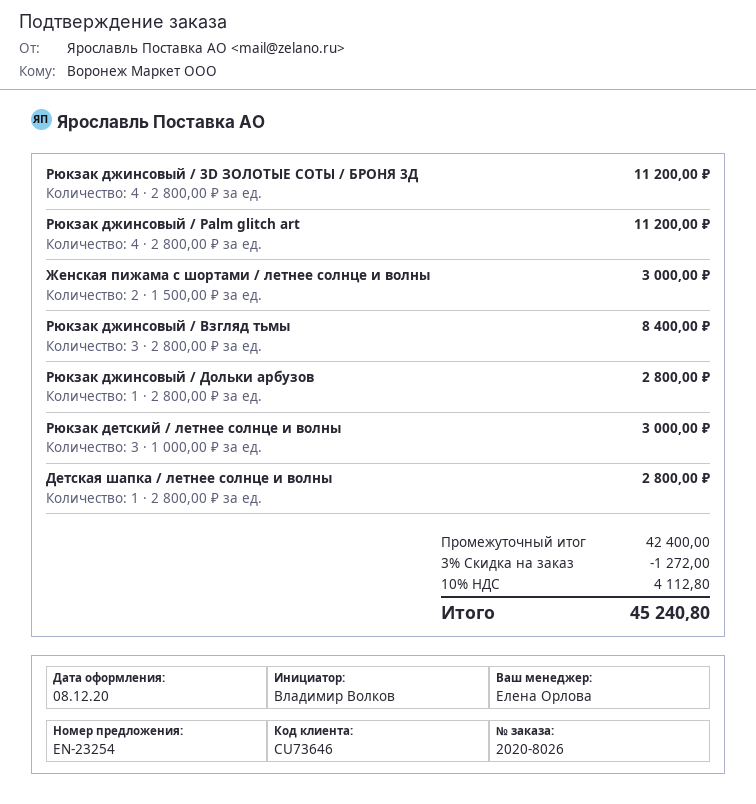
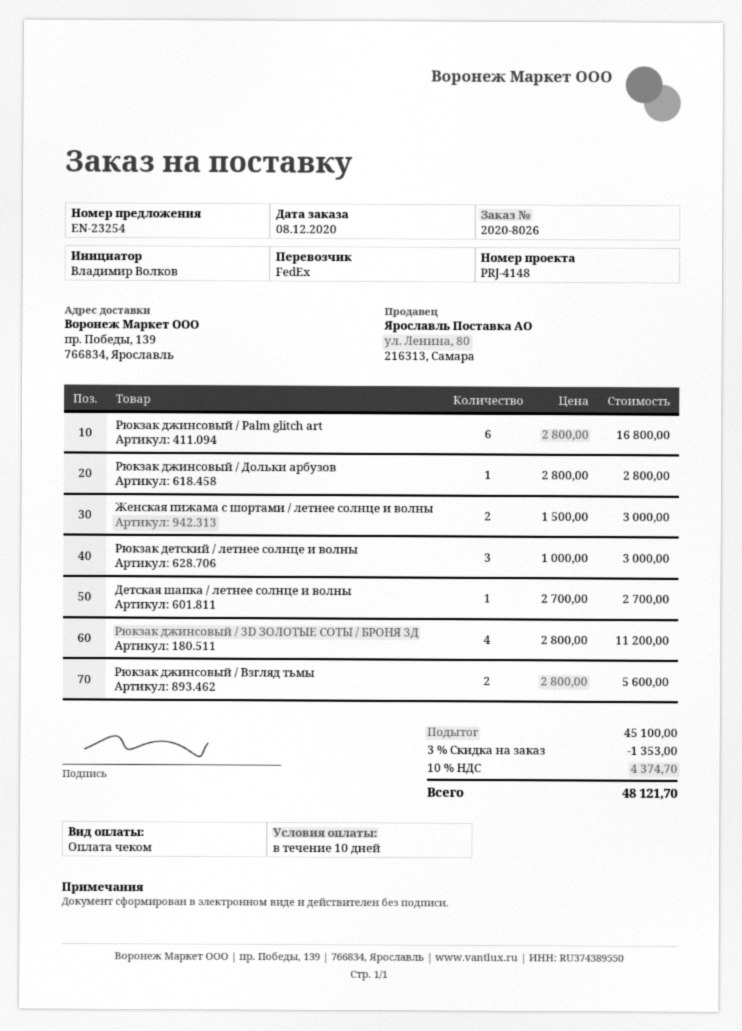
Рюкзак джинсовый / Palm glitch art: 4 x 2800.00 = 11200.00 -> 6 x 2800.00 = 16800.00
Рюкзак джинсовый / Взгляд тьмы: 3 x 2800.00 = 8400.00 -> 2 x 2800.00 = 5600.00
Детская шапка / летнее солнце и волны: 1 x 2800.00 = 2800.00 -> 1 x 2700.00 = 2700.00
subtotal: 42400.00 -> 45100.00
discount: 3% = 1272.00 -> 3% = 1353.00
tax: 10% = 4112.80 -> 10% = 4374.70
total: 45240.80 -> 48121.70

